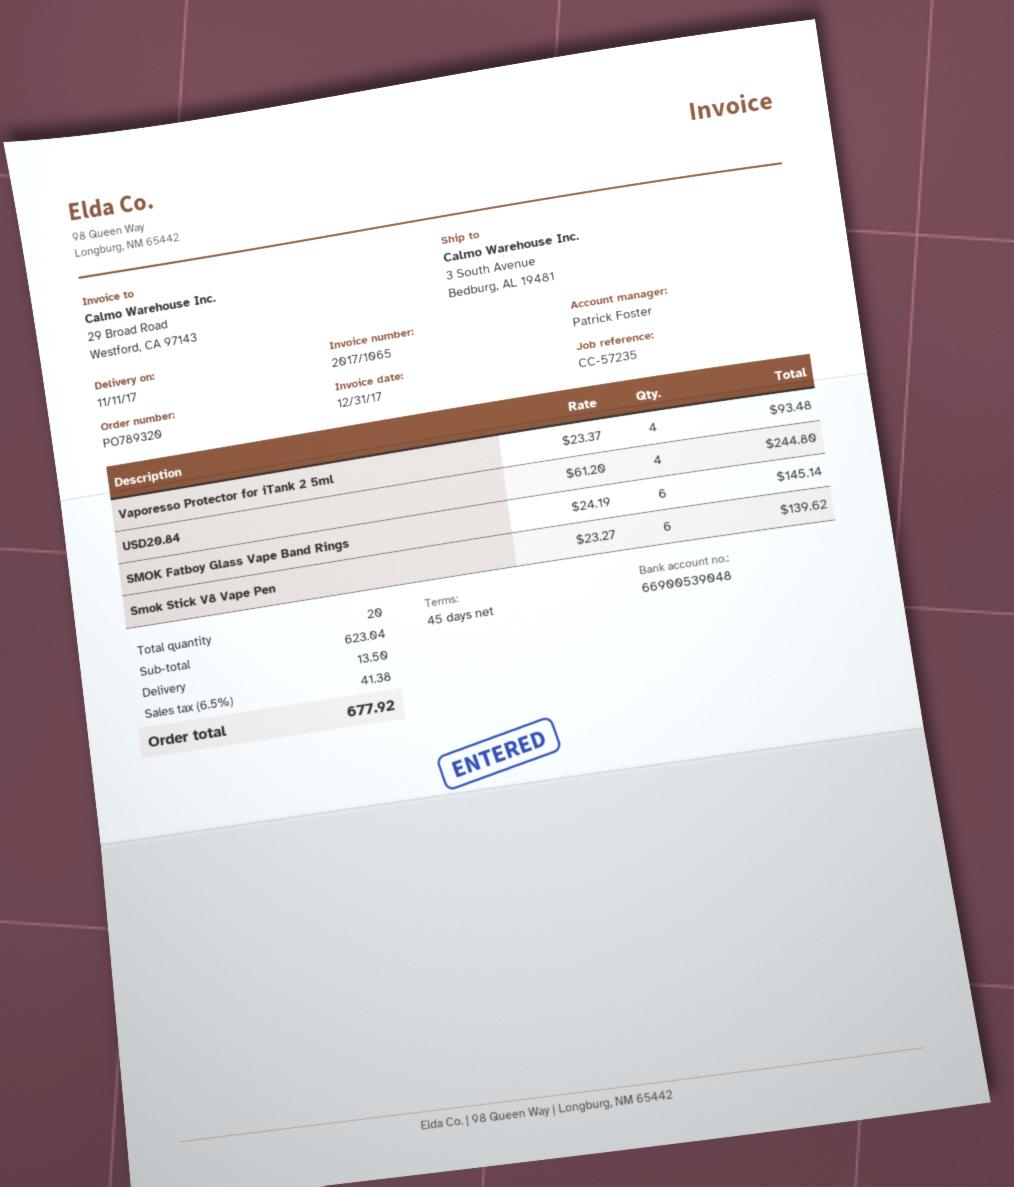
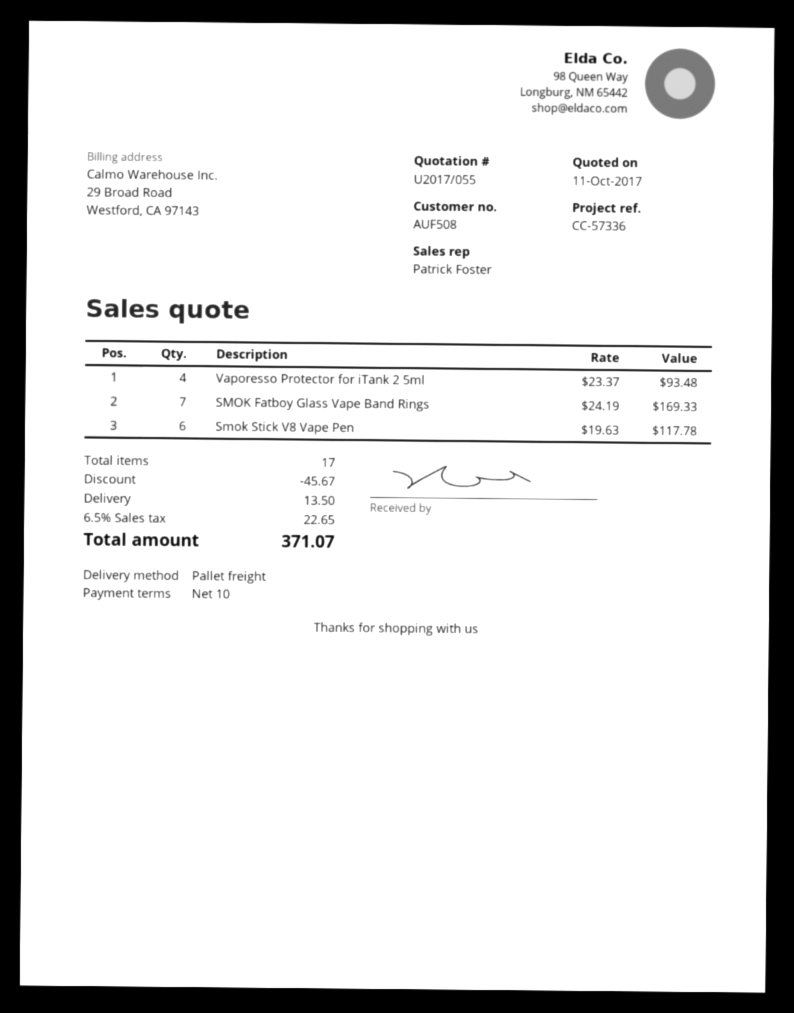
payment terms: 45 days -> 10 days
reference: CC-57235 -> CC-57336
USD20.84: 4 x 61.20 = 244.80 -> none
SMOK Fatboy Glass Vape Band Rings: 6 x 24.19 = 145.14 -> 7 x 24.19 = 169.33
Smok Stick V8 Vape Pen: 6 x 23.27 = 139.62 -> 6 x 19.63 = 117.78
total quantity: 20 -> 17
discount: none -> 45.67
tax: 6.5% = 41.38 -> 6.5% = 22.65
total: 677.92 -> 371.07

